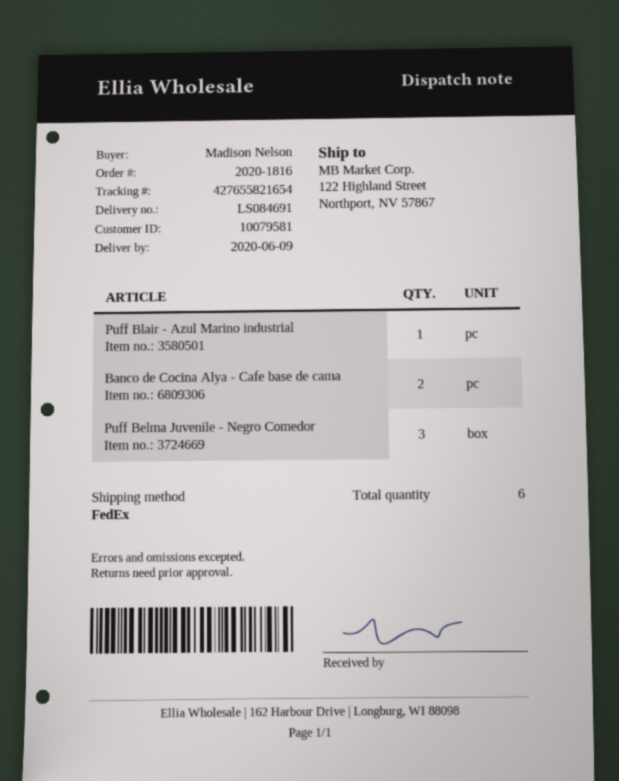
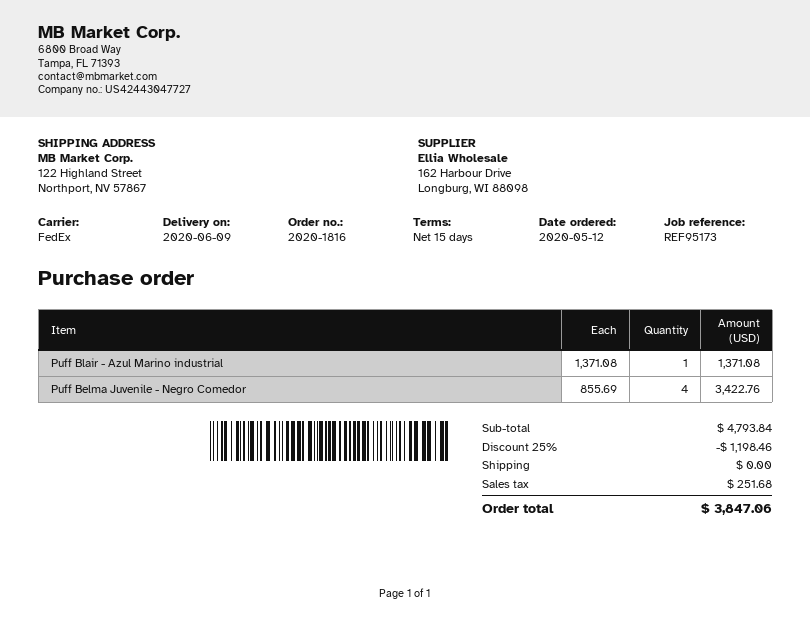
Banco de Cocina Alya - Cafe base de cama: 2 -> none
Puff Belma Juvenile - Negro Comedor: 3 -> 4

